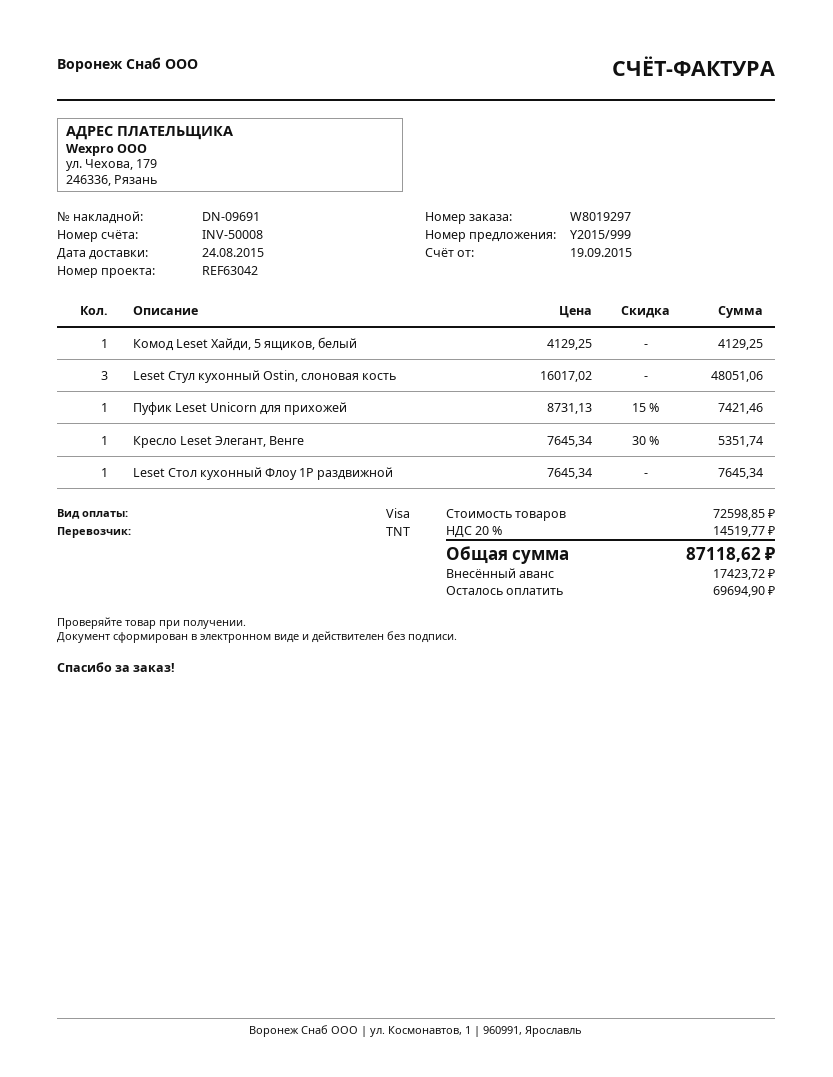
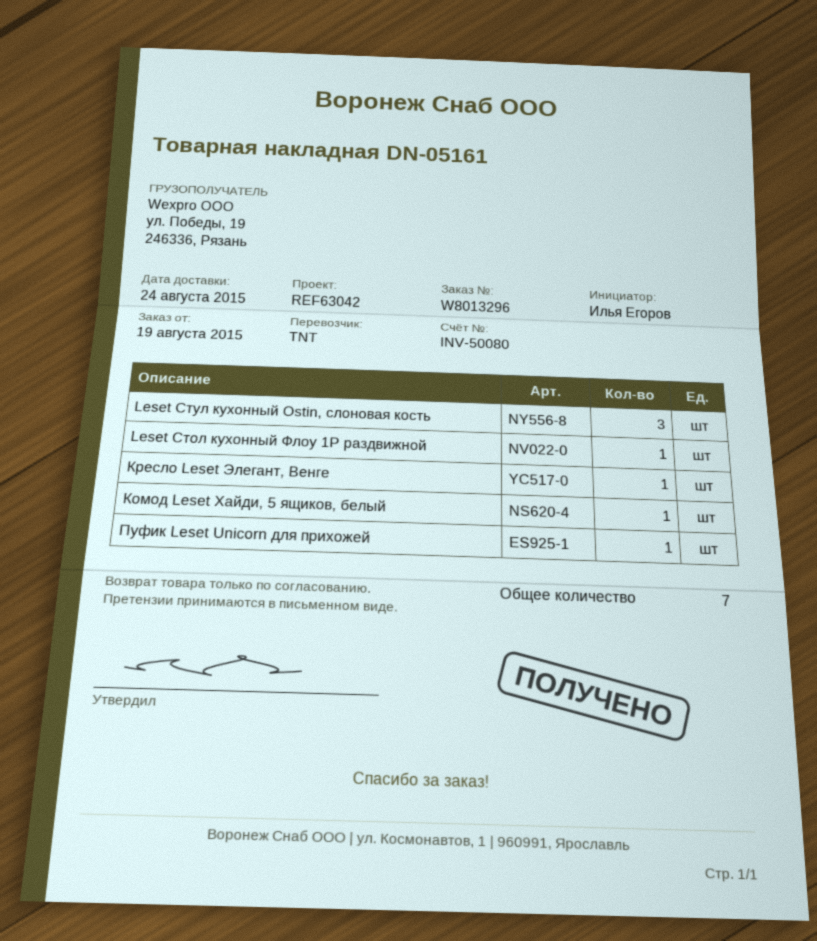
order number: W8019297 -> W8013296
delivery note number: DN-09691 -> DN-05161
invoice number: INV-50008 -> INV-50080

